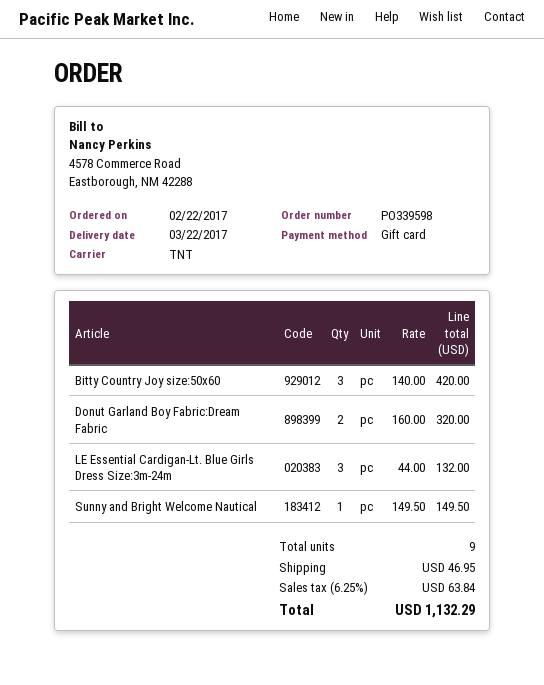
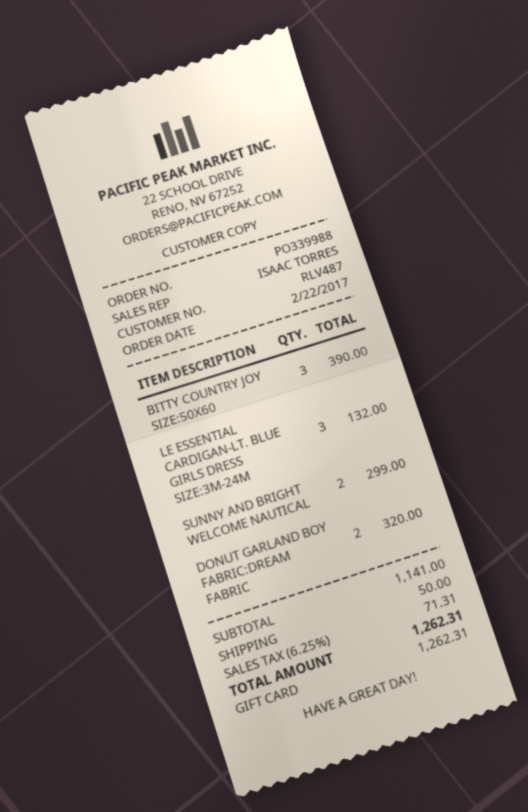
order number: PO339598 -> PO339988
Bitty Country Joy size:50x60: 3 for 420.00 -> 3 for 390.00
Sunny and Bright Welcome Nautical: 1 for 149.50 -> 2 for 299.00
shipping: 46.95 -> 50.00
tax: 6.25% = 63.84 -> 6.25% = 71.31
total: 1132.29 -> 1262.31

